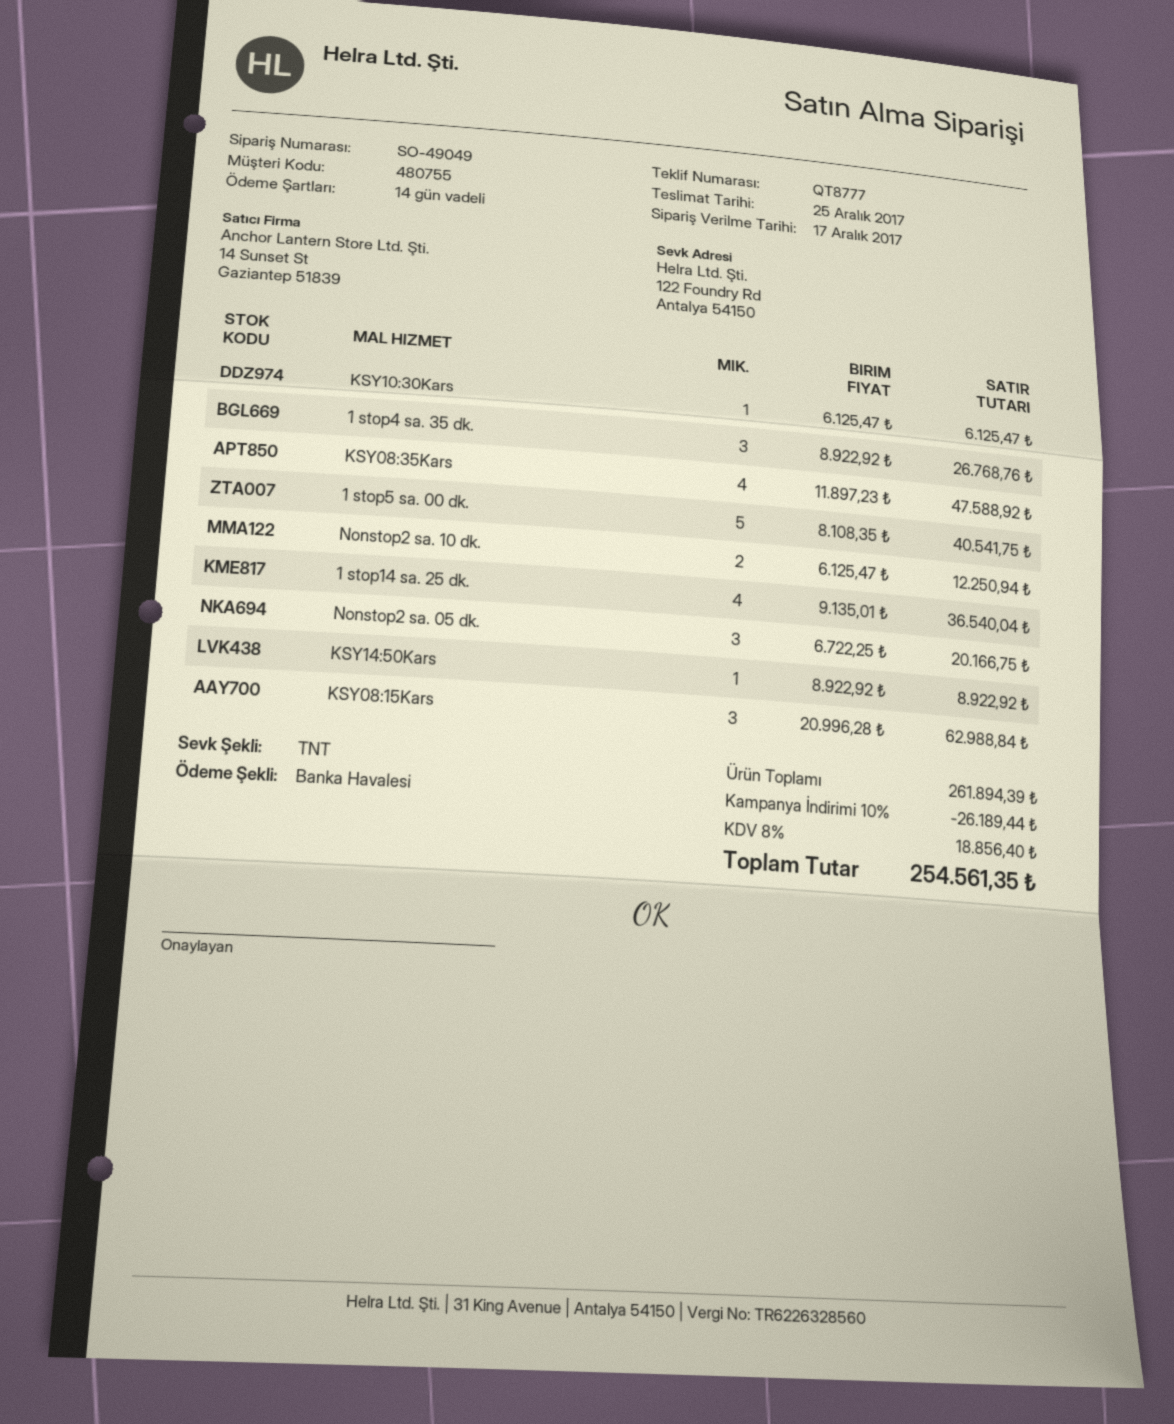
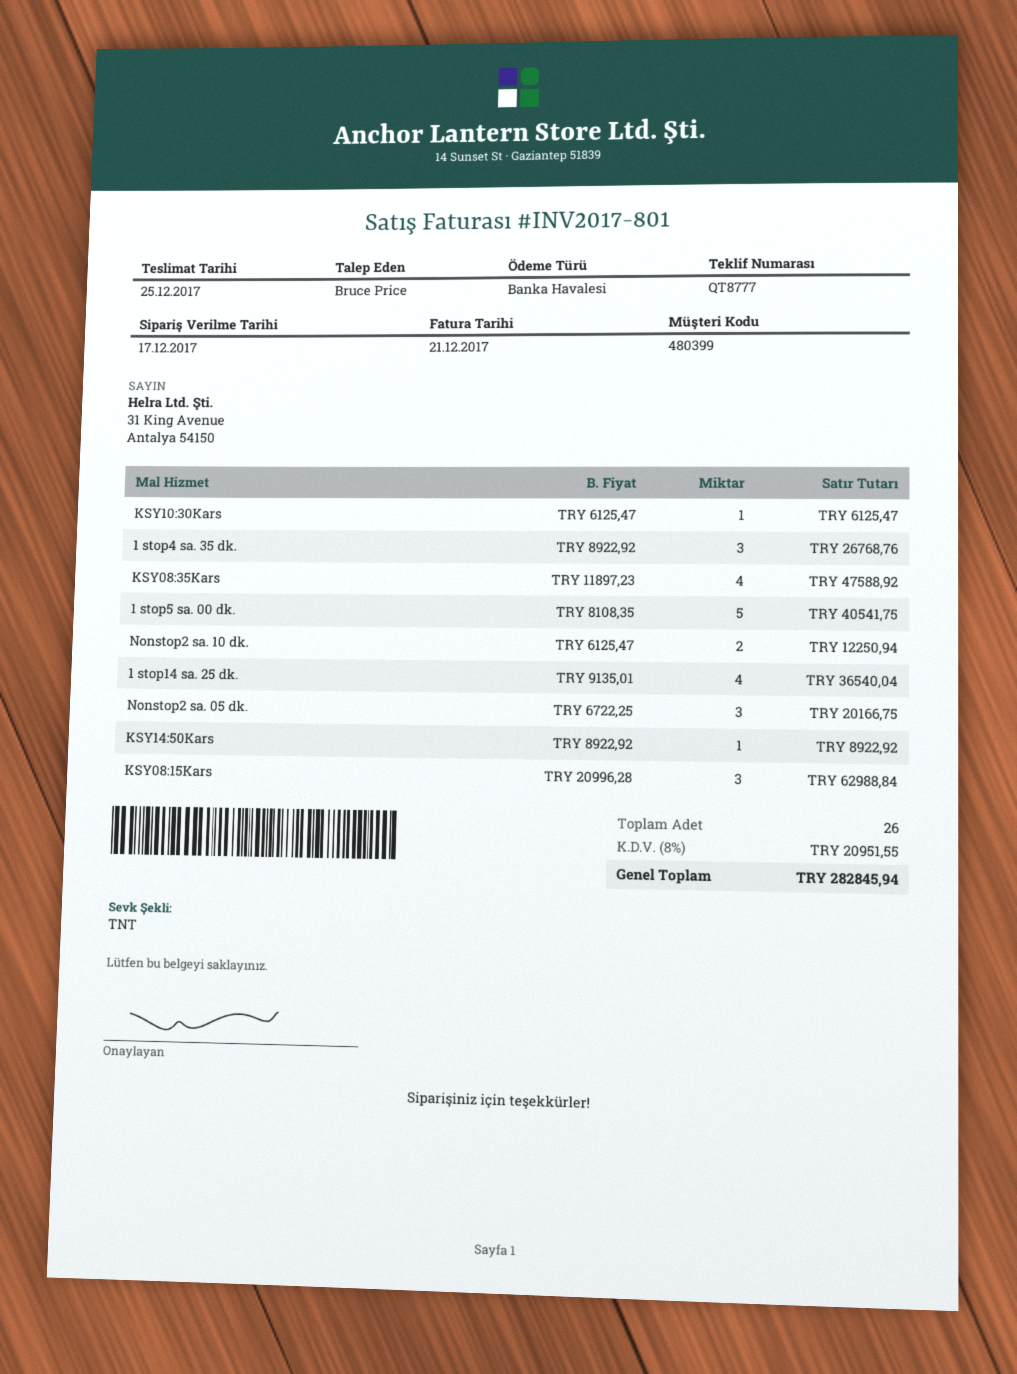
customer number: 480755 -> 480399
discount: 10% = 26189.44 -> none
tax: 8% = 18856.40 -> 8% = 20951.55
total: 254561.35 -> 282845.94

